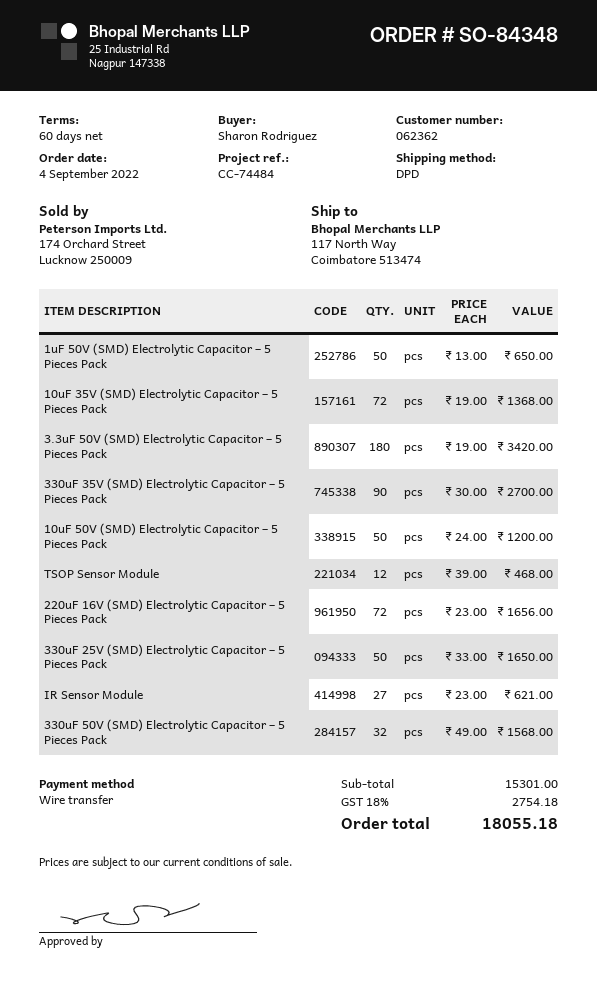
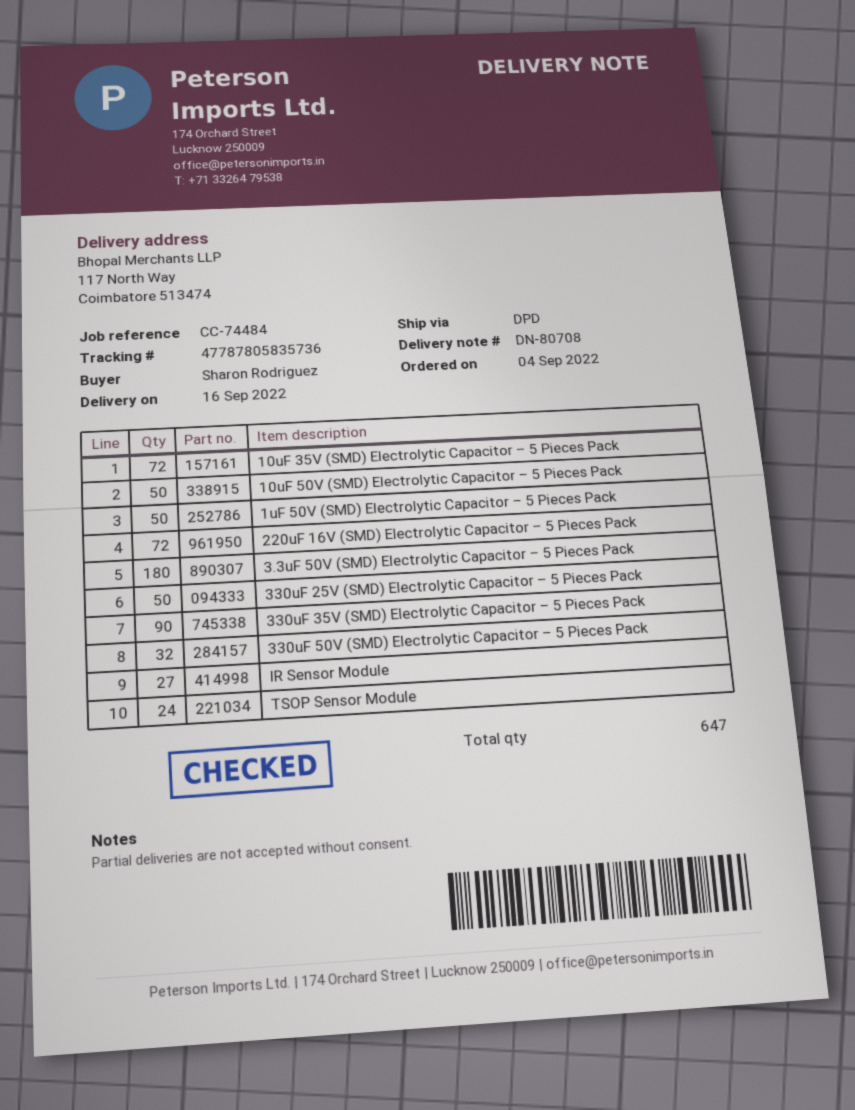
TSOP Sensor Module: 12 -> 24

